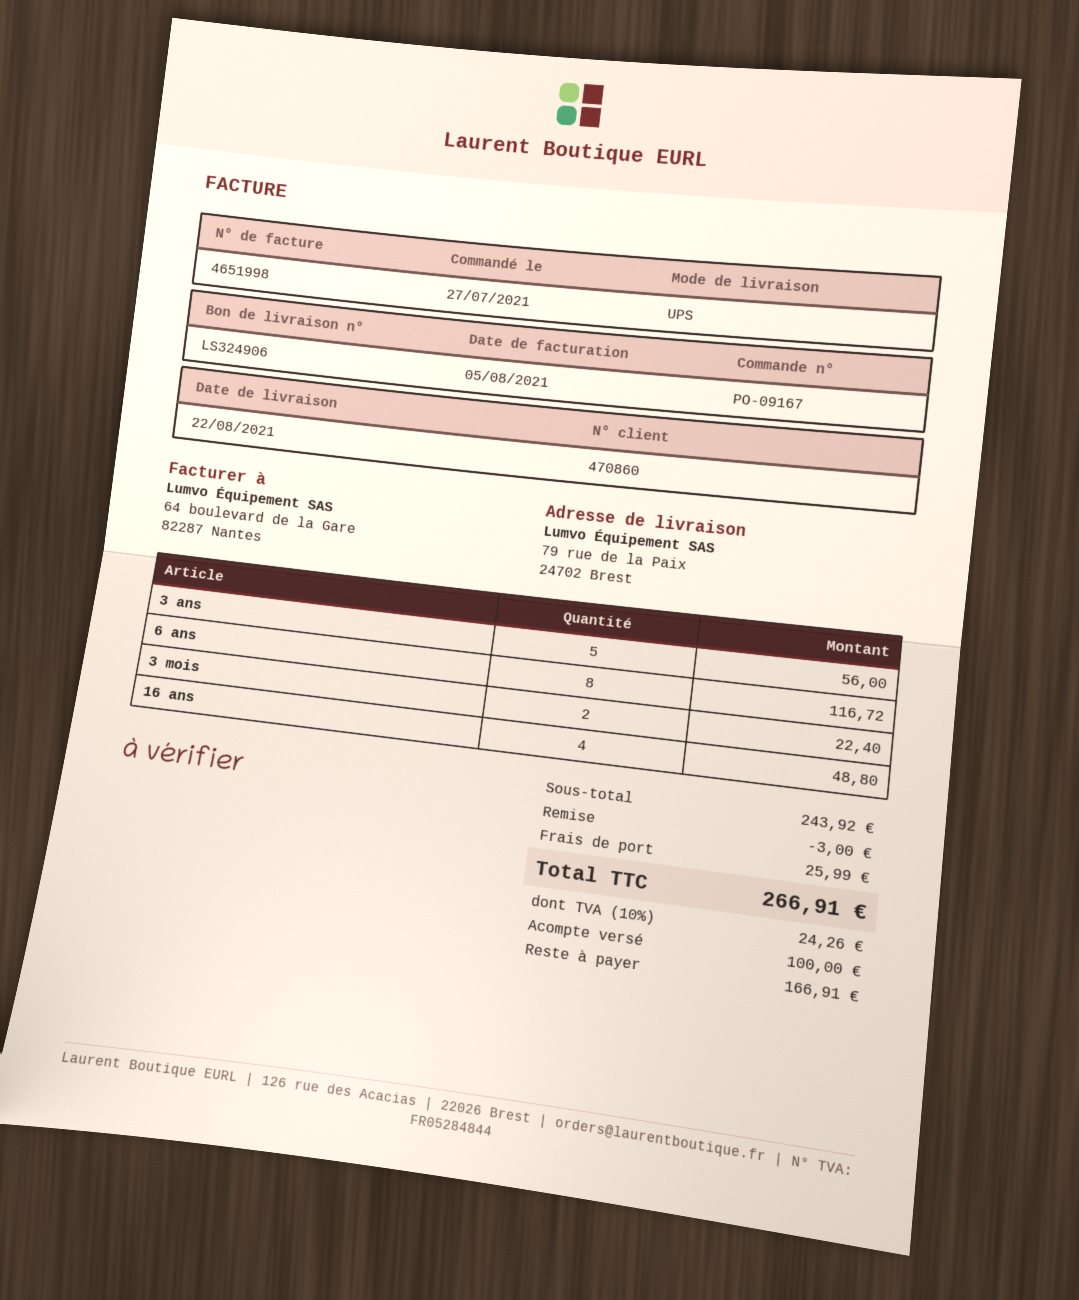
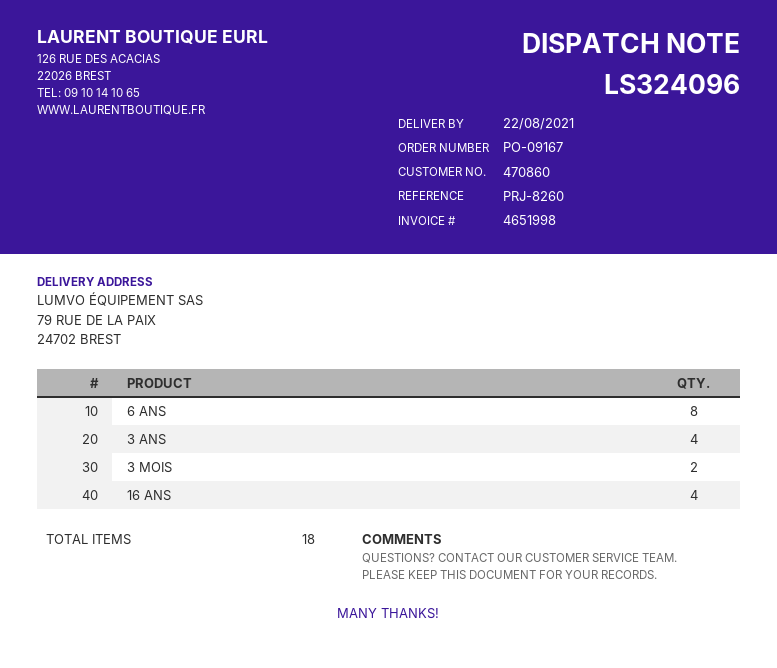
delivery note number: LS324906 -> LS324096
3 ans: 5 -> 4

